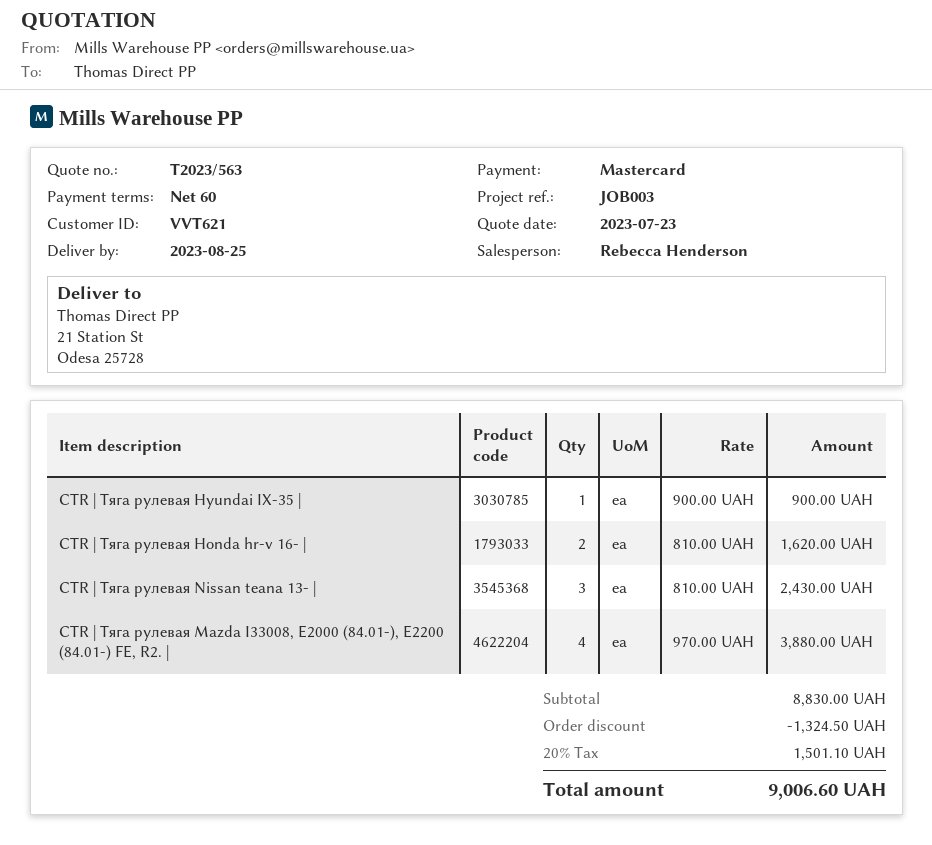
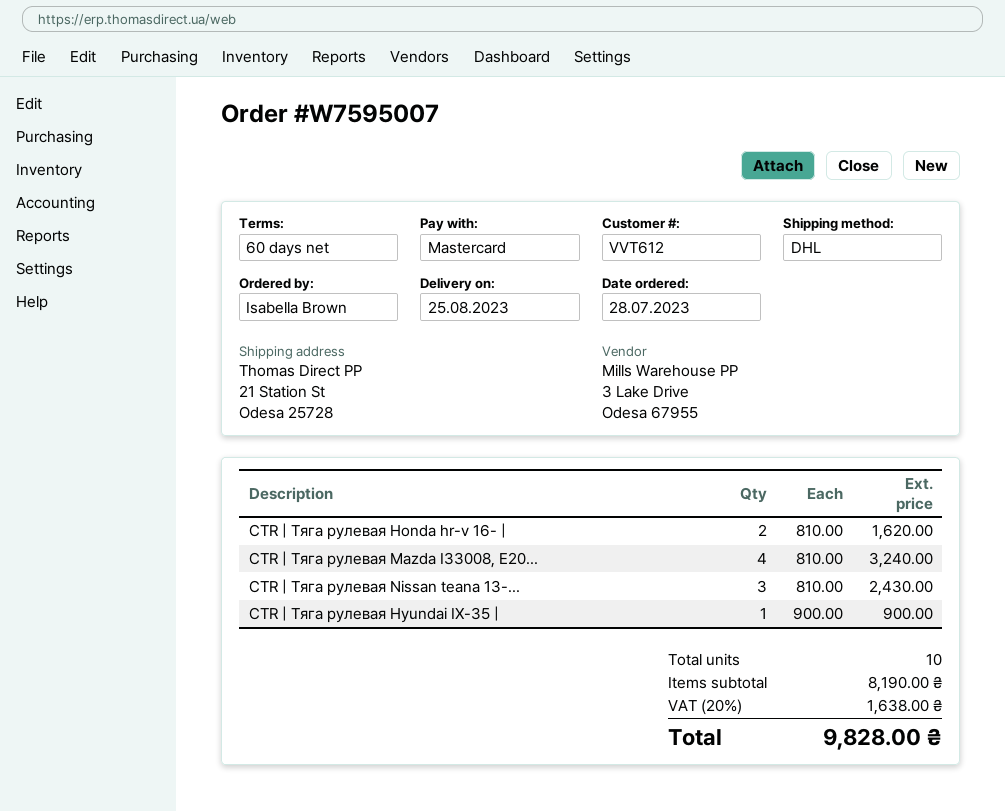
customer number: VVT621 -> VVT612
CTR | Тяга рулевая Mazda I33008, E2000 (84.01-), E2200 (84.01-) FE, R2. |: 4 x 970.00 = 3880.00 -> 4 x 810.00 = 3240.00
subtotal: 8830.00 -> 8190.00
discount: 1324.50 -> none
tax: 20% = 1501.10 -> 20% = 1638.00
total: 9006.60 -> 9828.00

